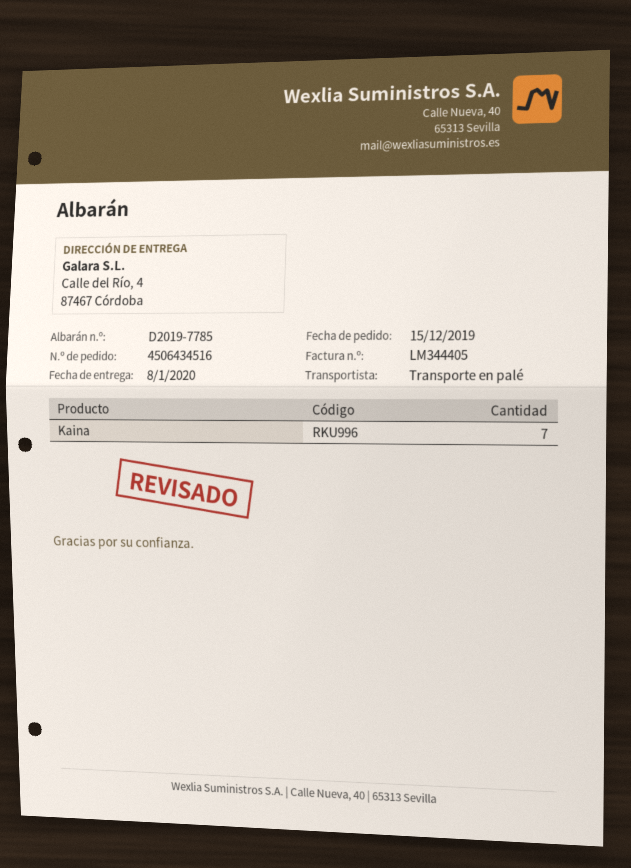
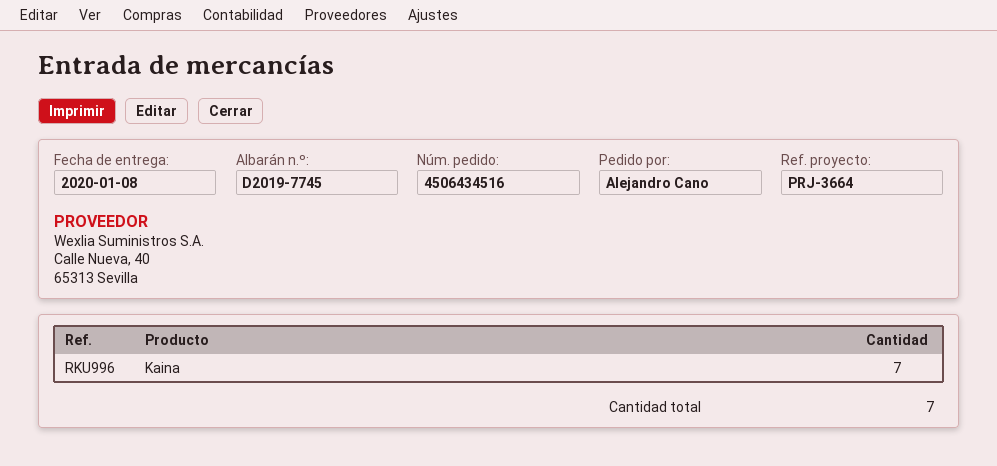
delivery note number: D2019-7785 -> D2019-7745

